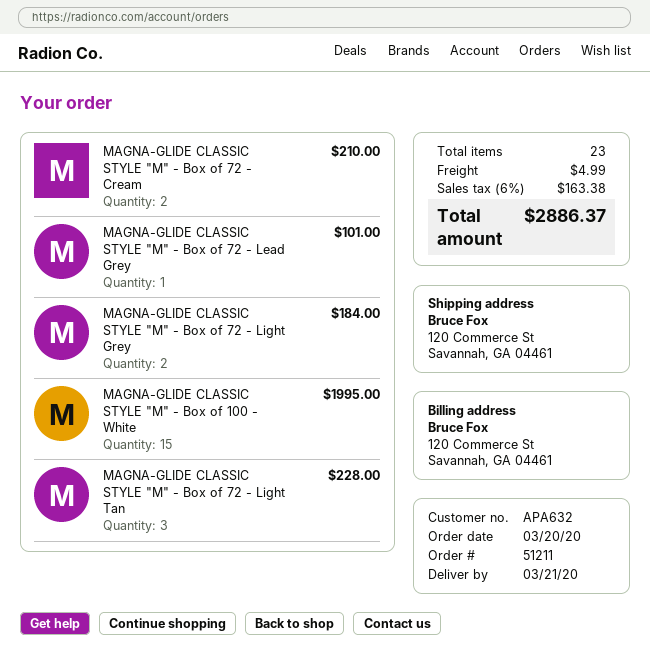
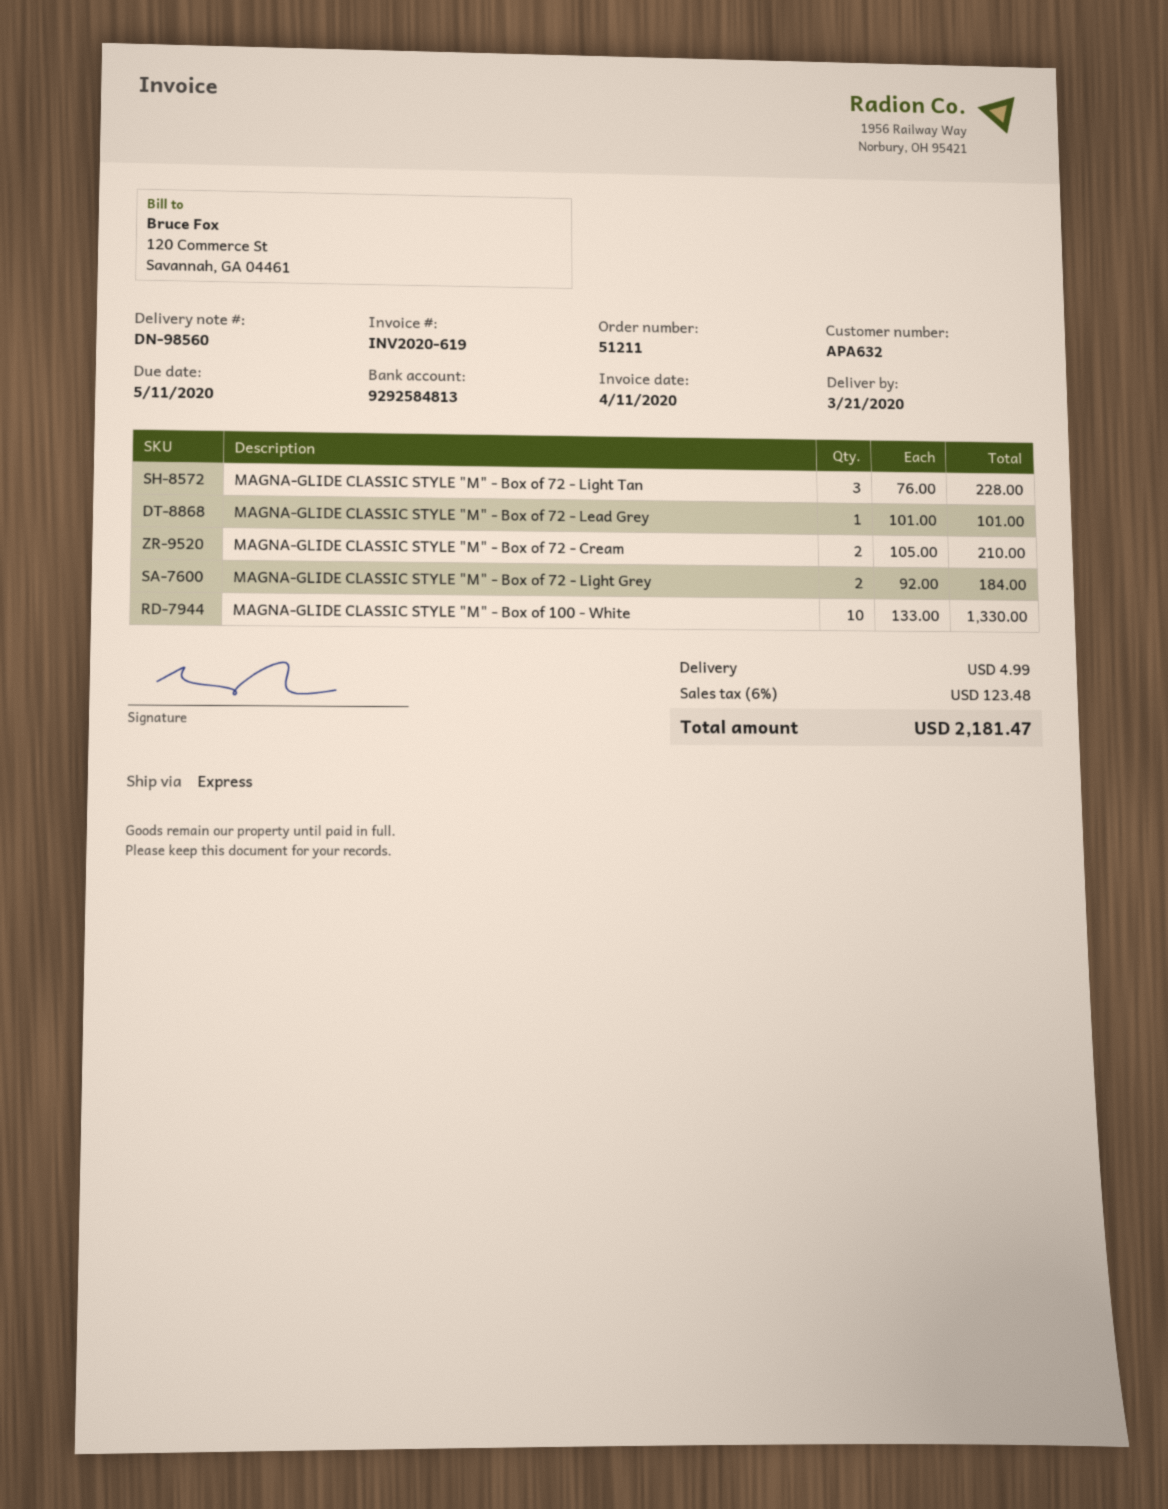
MAGNA-GLIDE CLASSIC STYLE "M" - Box of 100 - White: 15 for 1995.00 -> 10 for 1330.00
tax: 6% = 163.38 -> 6% = 123.48
total: 2886.37 -> 2181.47

